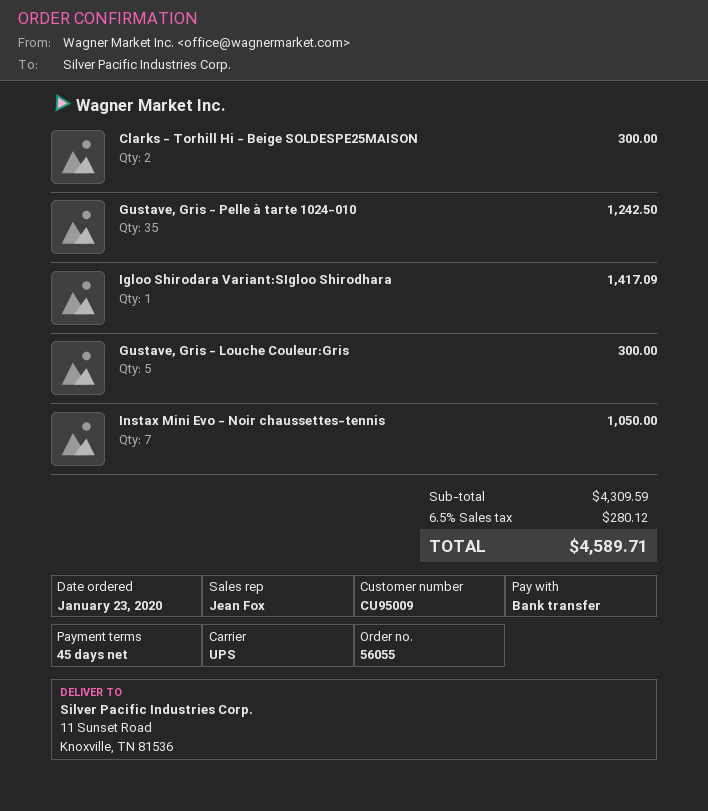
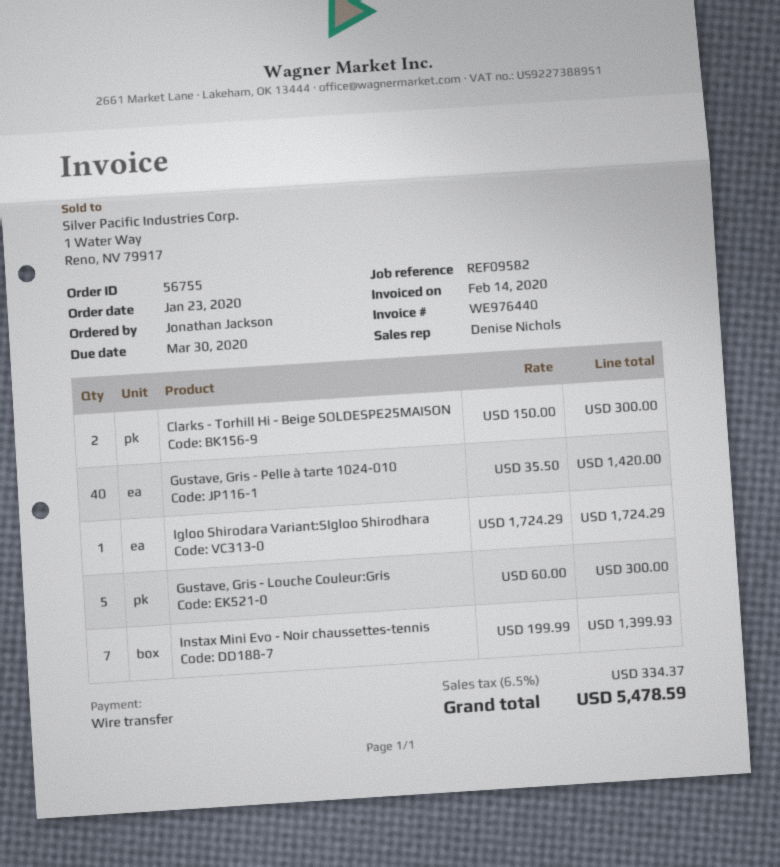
order number: 56055 -> 56755
sales rep: Jean Fox -> Denise Nichols
Gustave, Gris - Pelle à tarte 1024-010: 35 for 1242.50 -> 40 for 1420.00
Igloo Shirodara Variant:SIgloo Shirodhara: 1 for 1417.09 -> 1 for 1724.29
Instax Mini Evo - Noir chaussettes-tennis: 7 for 1050.00 -> 7 for 1399.93
tax: 6.5% = 280.12 -> 6.5% = 334.37
total: 4589.71 -> 5478.59

